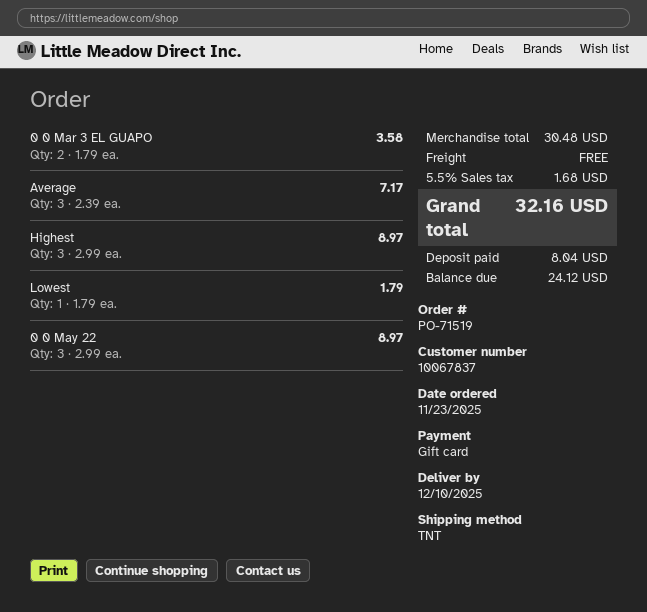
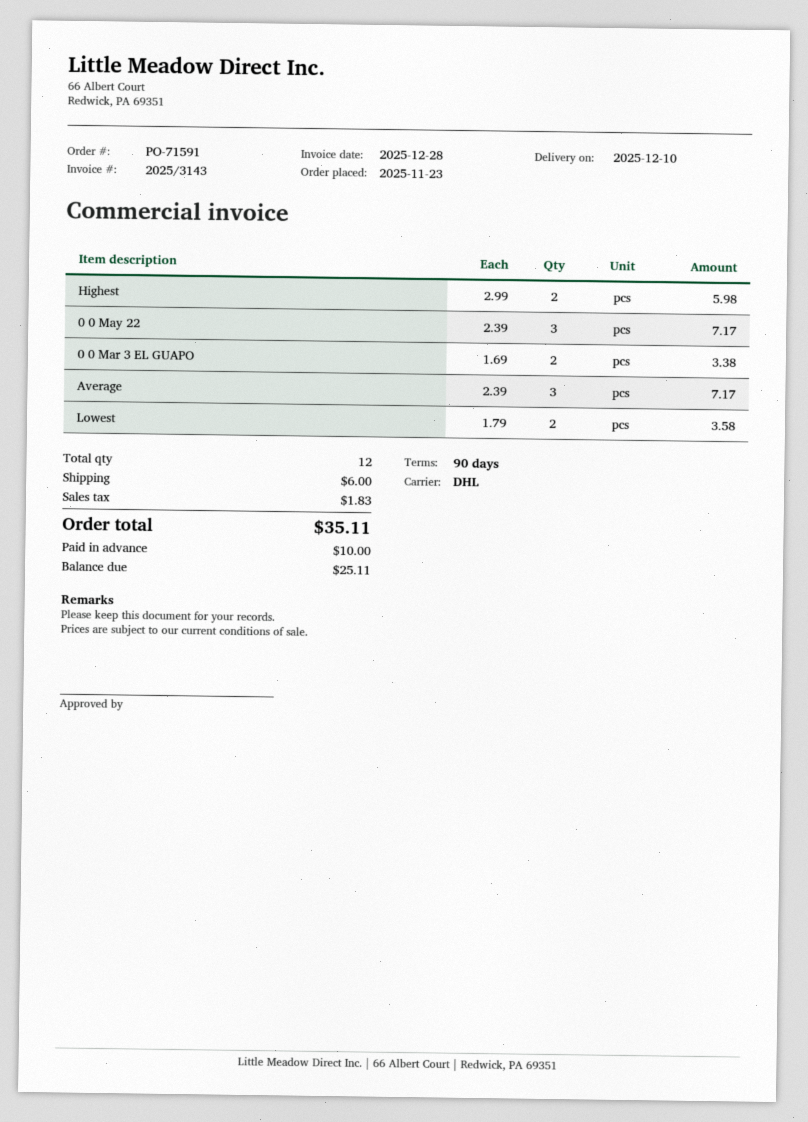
order number: PO-71519 -> PO-71591
shipping method: TNT -> DHL
0 0 Mar 3 EL GUAPO: 2 x 1.79 = 3.58 -> 2 x 1.69 = 3.38
Highest: 3 x 2.99 = 8.97 -> 2 x 2.99 = 5.98
Lowest: 1 x 1.79 = 1.79 -> 2 x 1.79 = 3.58
0 0 May 22: 3 x 2.99 = 8.97 -> 3 x 2.39 = 7.17
shipping: 0.00 -> 6.00
tax: 1.68 -> 1.83
total: 32.16 -> 35.11
deposit: 8.04 -> 10.00
balance: 24.12 -> 25.11

